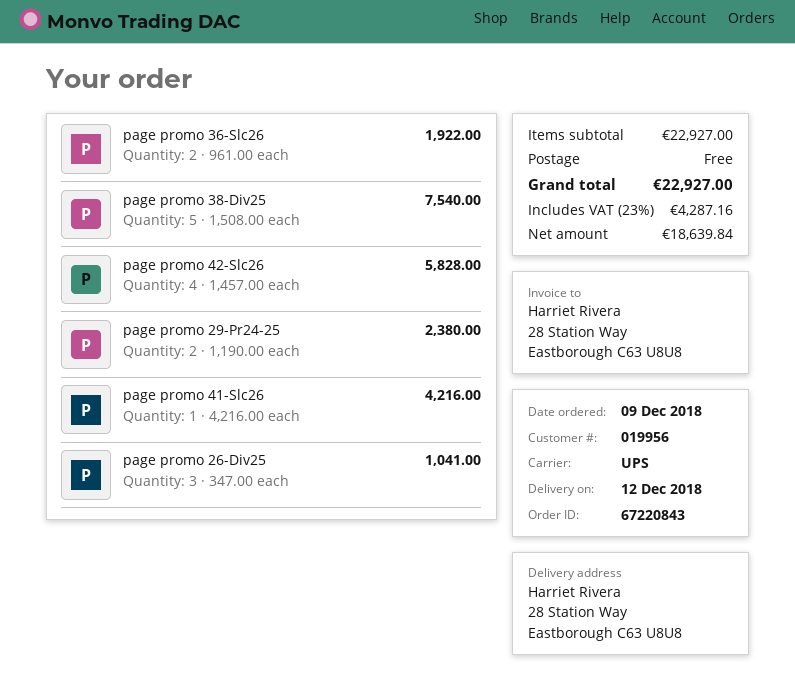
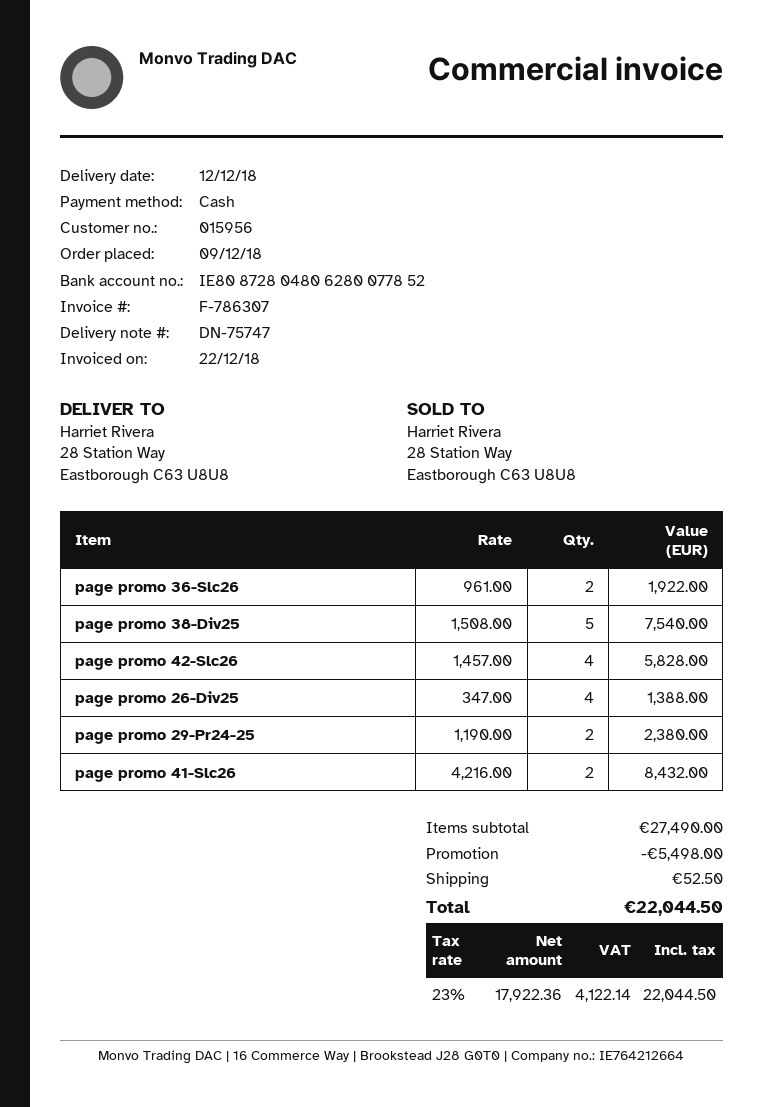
customer number: 019956 -> 015956
page promo 41-Slc26: 1 x 4216.00 = 4216.00 -> 2 x 4216.00 = 8432.00
page promo 26-Div25: 3 x 347.00 = 1041.00 -> 4 x 347.00 = 1388.00
subtotal: 22927.00 -> 27490.00
discount: none -> 5498.00
shipping: 0.00 -> 52.50
net: 18639.84 -> 17922.36
tax: 23% = 4287.16 -> 23% = 4122.14
total: 22927.00 -> 22044.50

